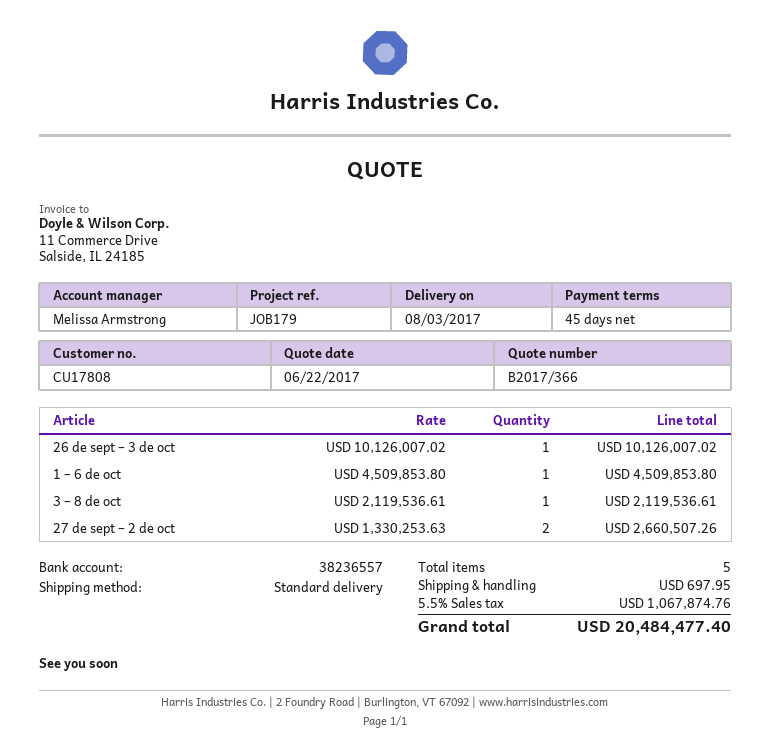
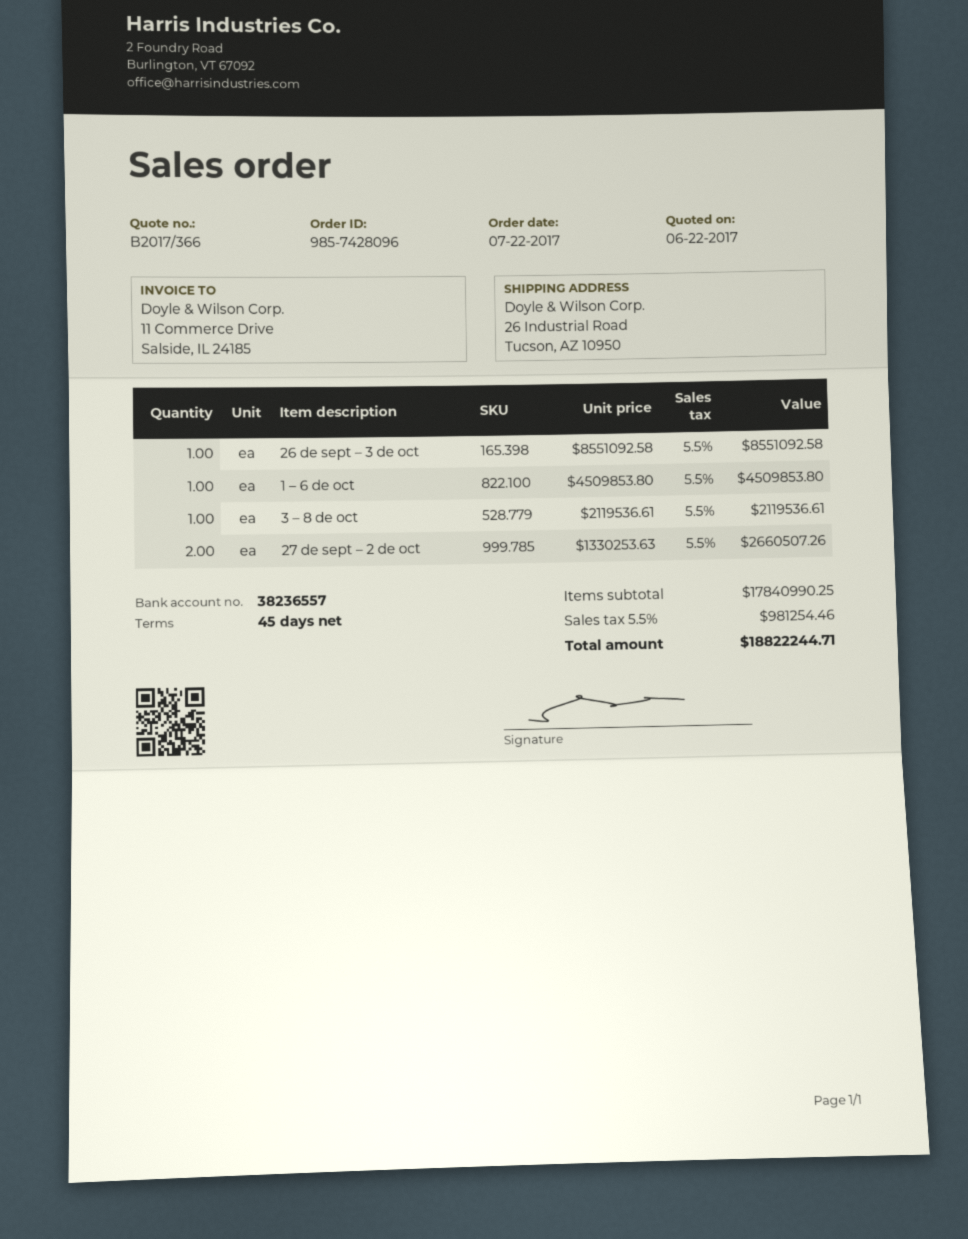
26 de sept – 3 de oct: 1 x 10126007.02 = 10126007.02 -> 1 x 8551092.58 = 8551092.58
shipping: 697.95 -> none
tax: 5.5% = 1067874.76 -> 5.5% = 981254.46
total: 20484477.40 -> 18822244.71

